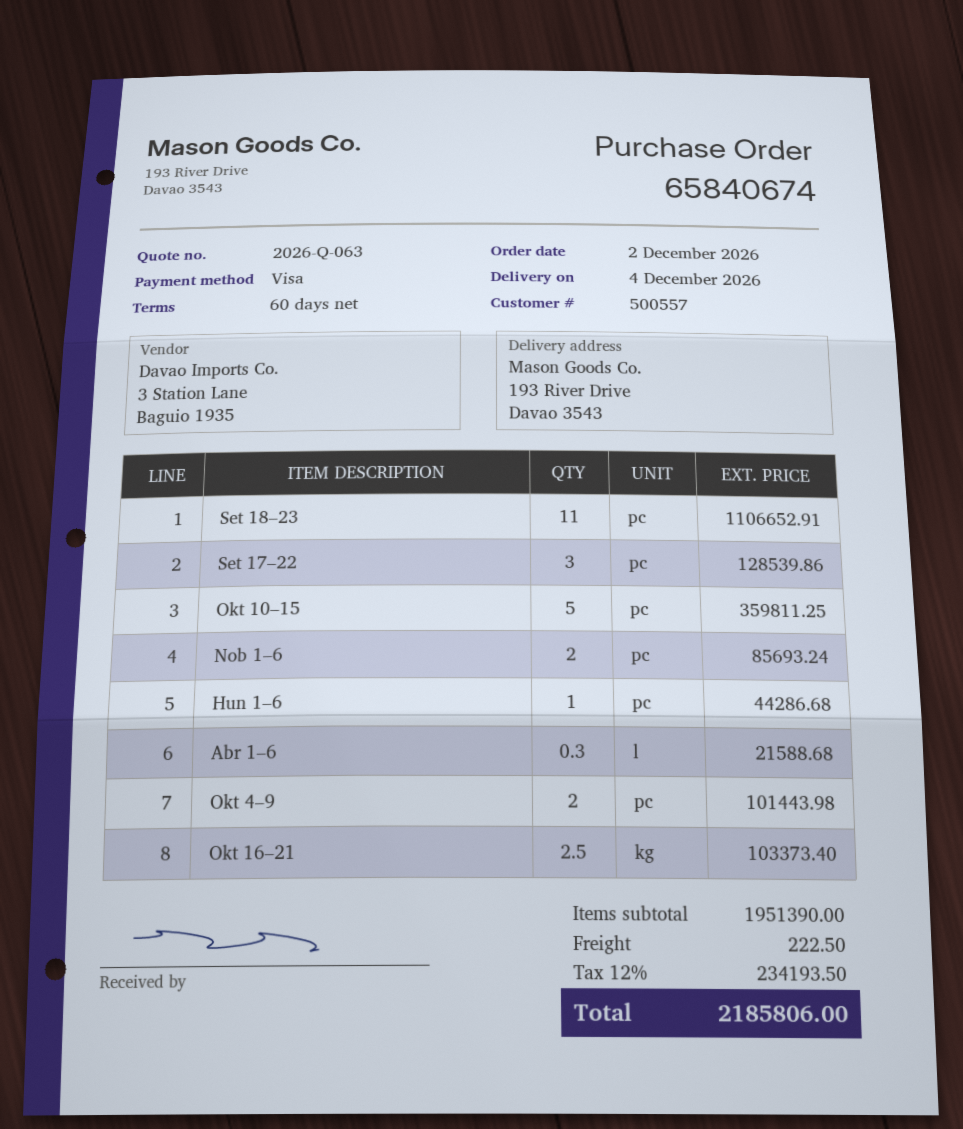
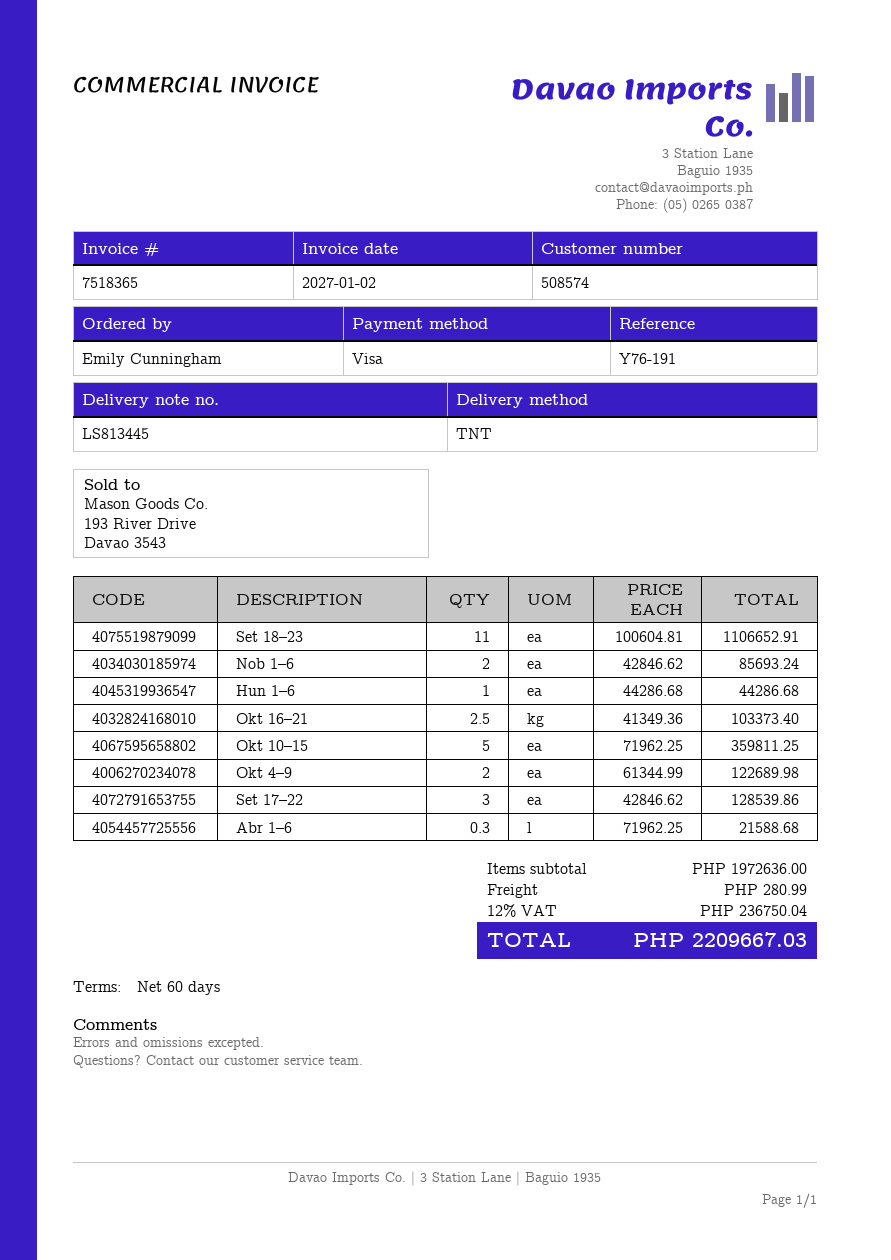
customer number: 500557 -> 508574
Okt 4–9: 2 for 101443.98 -> 2 for 122689.98
subtotal: 1951390.00 -> 1972636.00
shipping: 222.50 -> 280.99
tax: 12% = 234193.50 -> 12% = 236750.04
total: 2185806.00 -> 2209667.03

